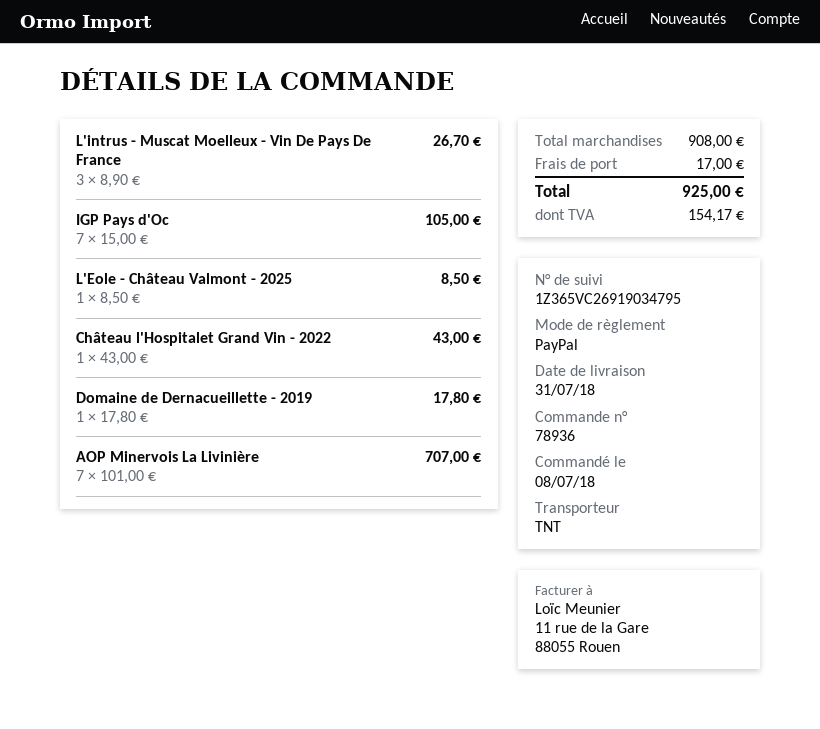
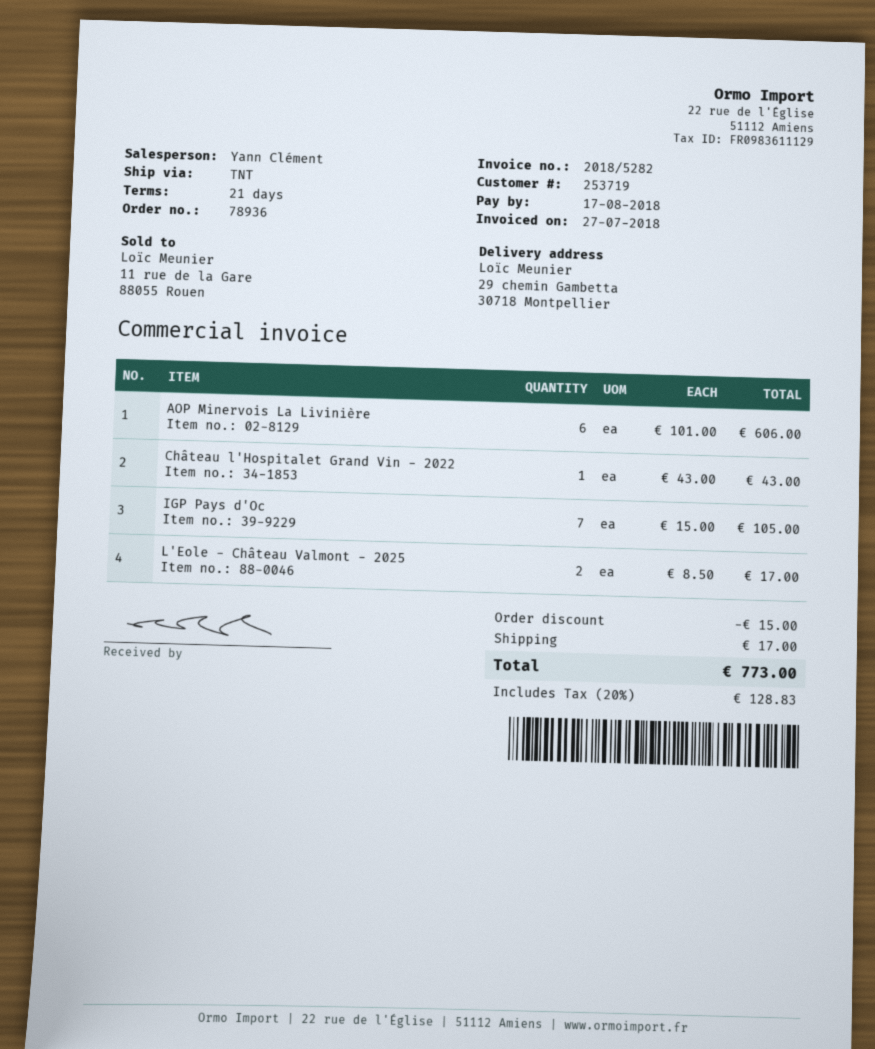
L'intrus - Muscat Moelleux - Vin De Pays De France: 3 x 8.90 = 26.70 -> none
L'Eole - Château Valmont - 2025: 1 x 8.50 = 8.50 -> 2 x 8.50 = 17.00
Domaine de Dernacueillette - 2019: 1 x 17.80 = 17.80 -> none
AOP Minervois La Livinière: 7 x 101.00 = 707.00 -> 6 x 101.00 = 606.00
discount: none -> 15.00
tax: 154.17 -> 128.83
total: 925.00 -> 773.00

